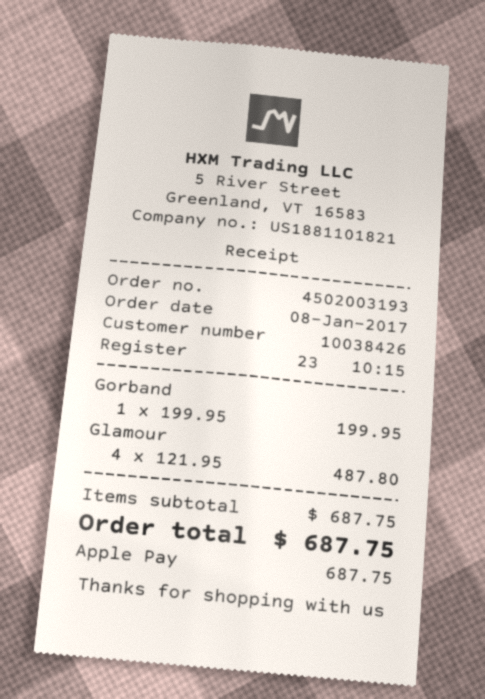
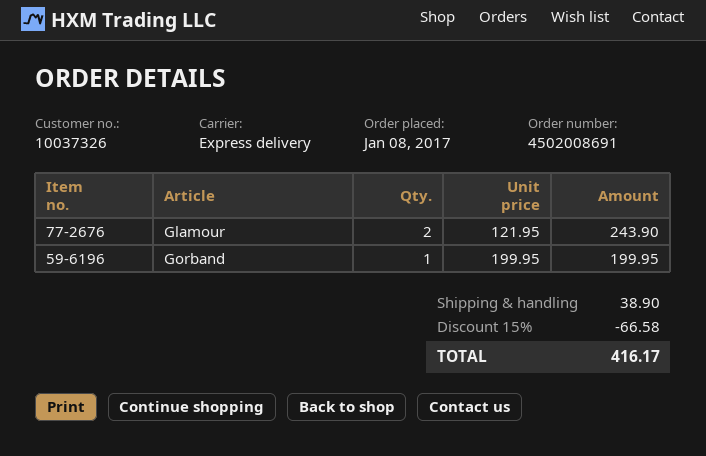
order number: 4502003193 -> 4502008691
customer number: 10038426 -> 10037326
Glamour: 4 x 121.95 = 487.80 -> 2 x 121.95 = 243.90
discount: none -> 15% = 66.58
shipping: none -> 38.90
total: 687.75 -> 416.17

